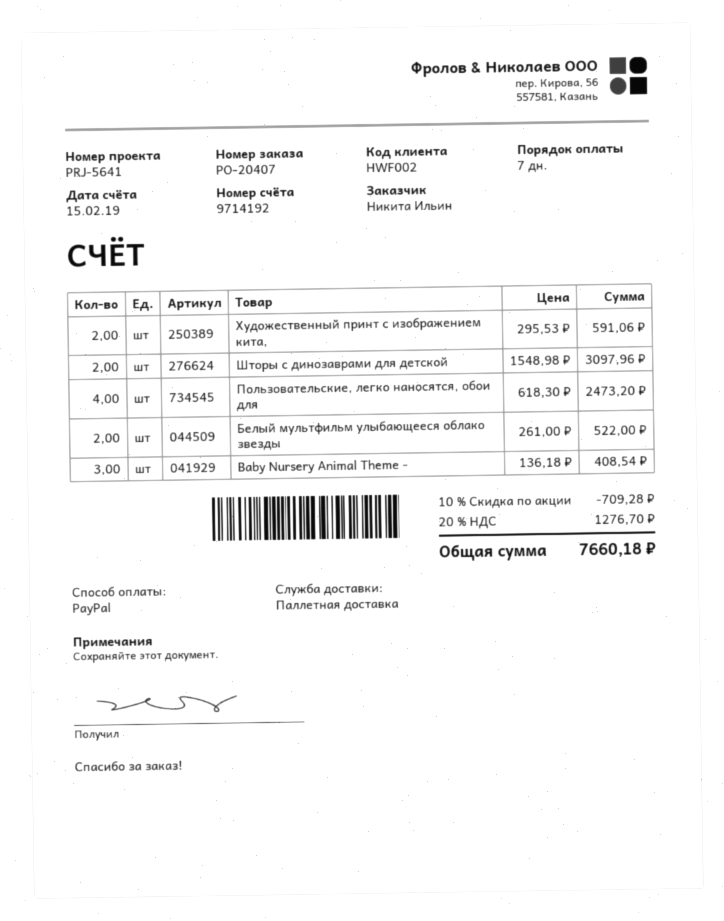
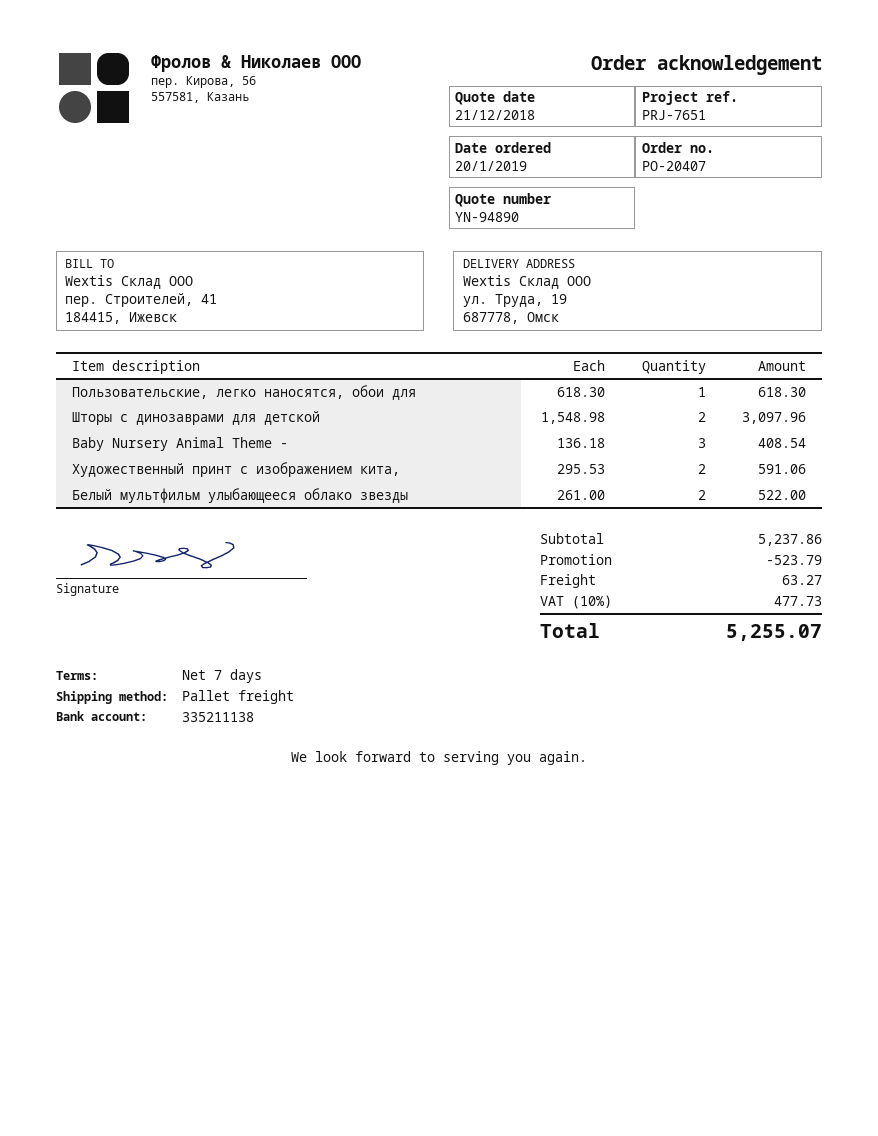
reference: PRJ-5641 -> PRJ-7651
Пользовательские, легко наносятся, обои для: 4 x 618.30 = 2473.20 -> 1 x 618.30 = 618.30
discount: 709.28 -> 523.79
shipping: none -> 63.27
tax: 20% = 1276.70 -> 10% = 477.73
total: 7660.18 -> 5255.07

